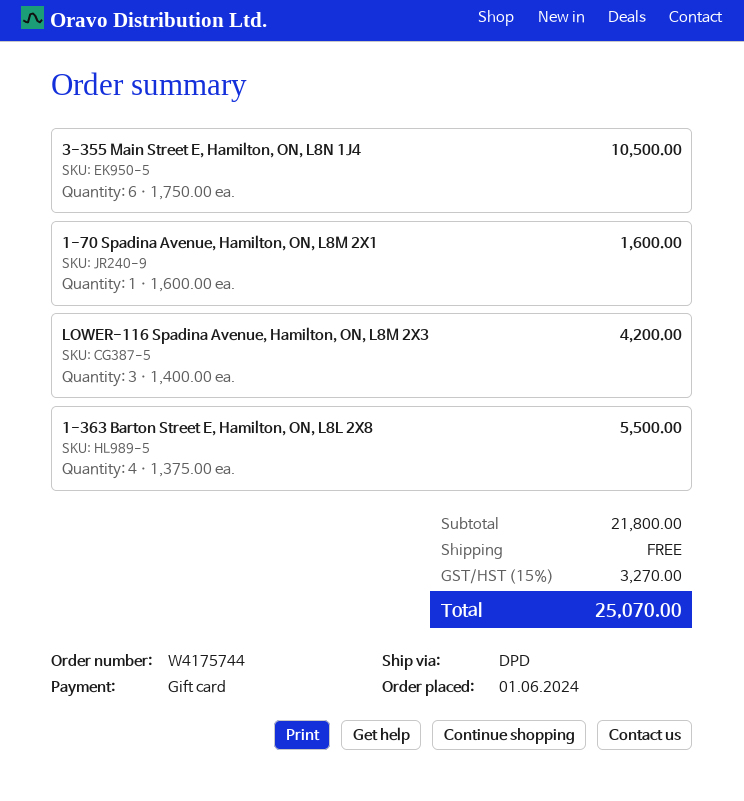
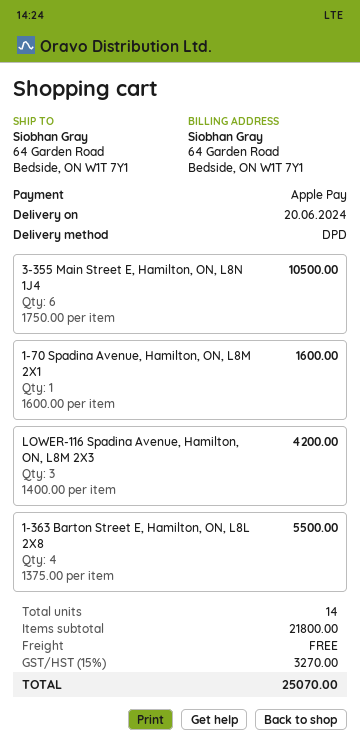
payment method: gift card -> Apple Pay

